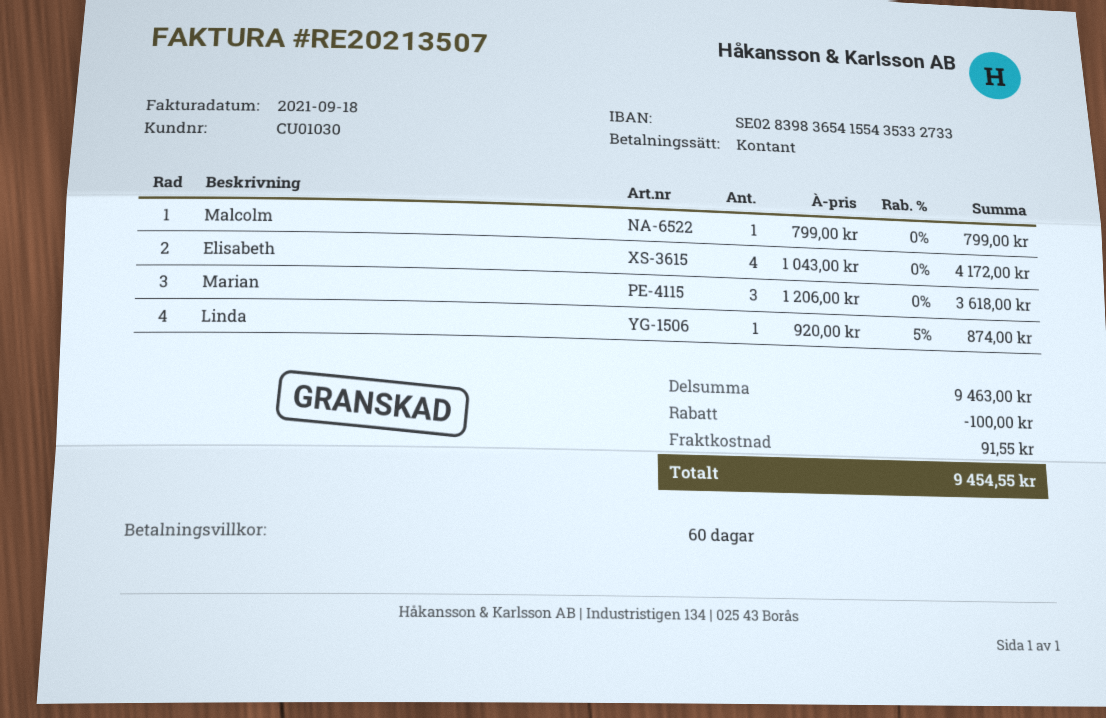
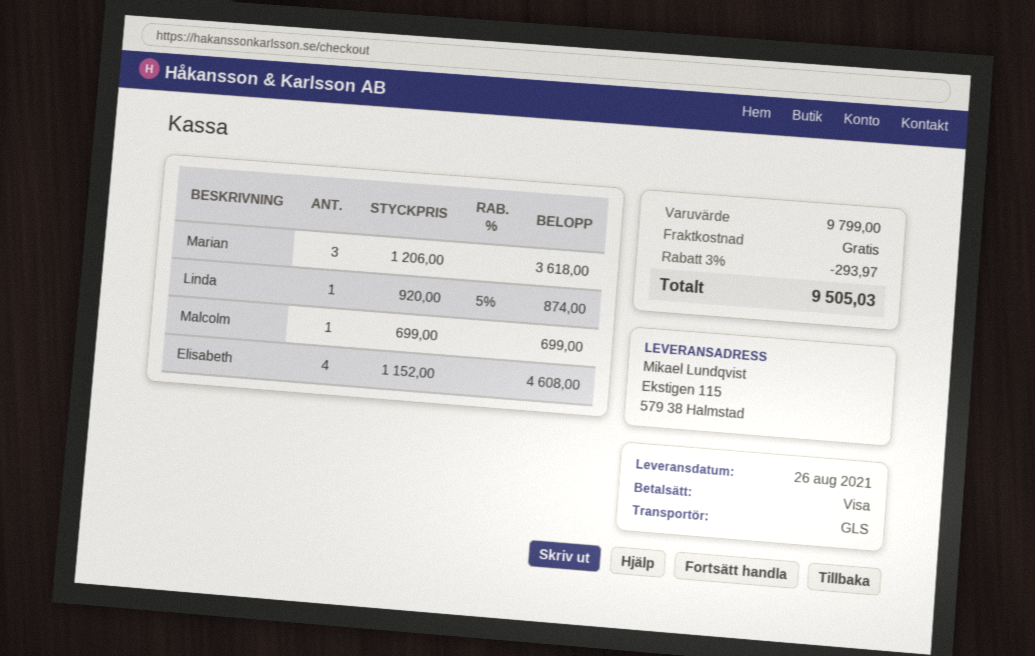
payment method: cash -> Visa
Malcolm: 1 x 799.00 = 799.00 -> 1 x 699.00 = 699.00
Elisabeth: 4 x 1043.00 = 4172.00 -> 4 x 1152.00 = 4608.00
subtotal: 9463.00 -> 9799.00
discount: 100.00 -> 293.97
shipping: 91.55 -> 0.00
total: 9454.55 -> 9505.03

